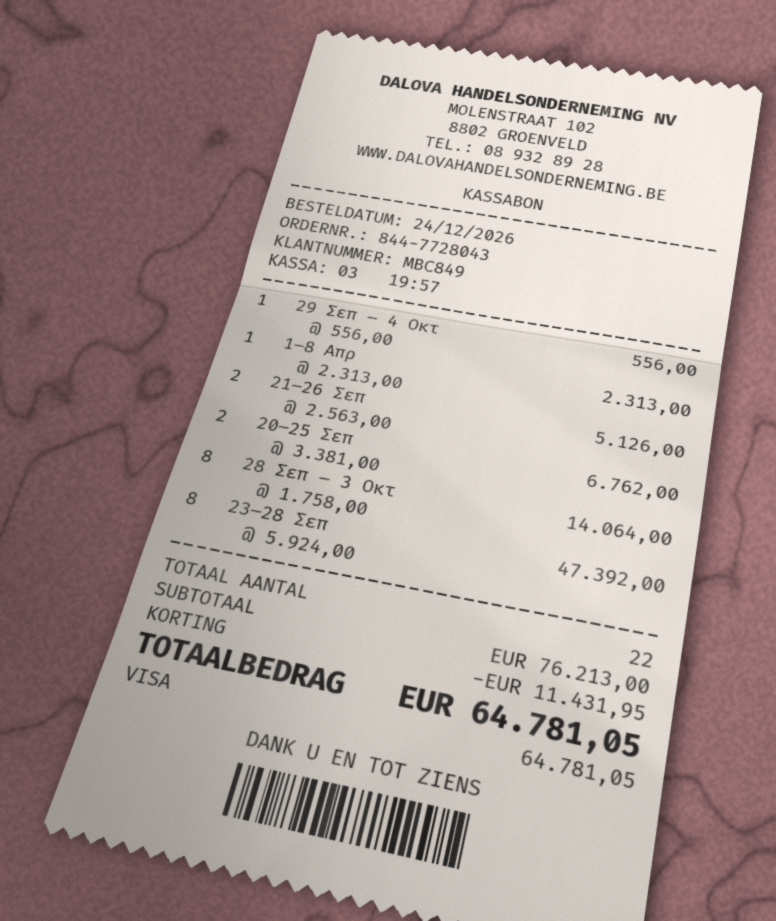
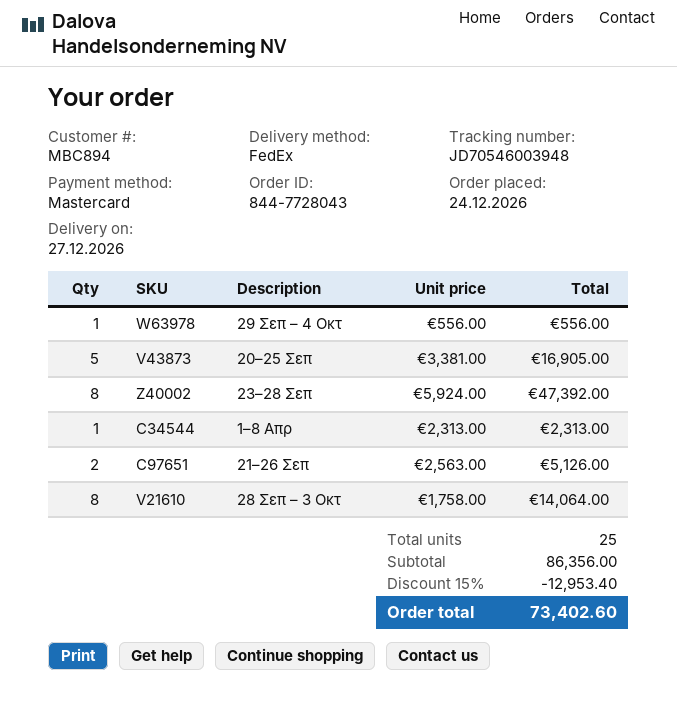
customer number: MBC849 -> MBC894
payment method: Visa -> Mastercard
20–25 Σεπ: 2 x 3381.00 = 6762.00 -> 5 x 3381.00 = 16905.00
total quantity: 22 -> 25
subtotal: 76213.00 -> 86356.00
discount: 11431.95 -> 12953.40
total: 64781.05 -> 73402.60

